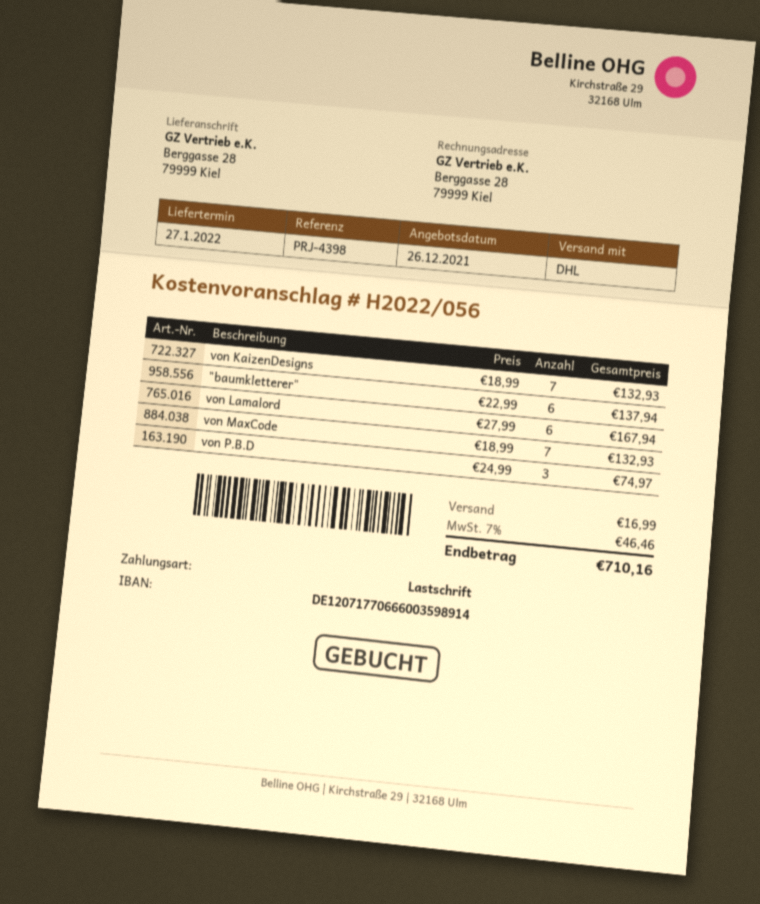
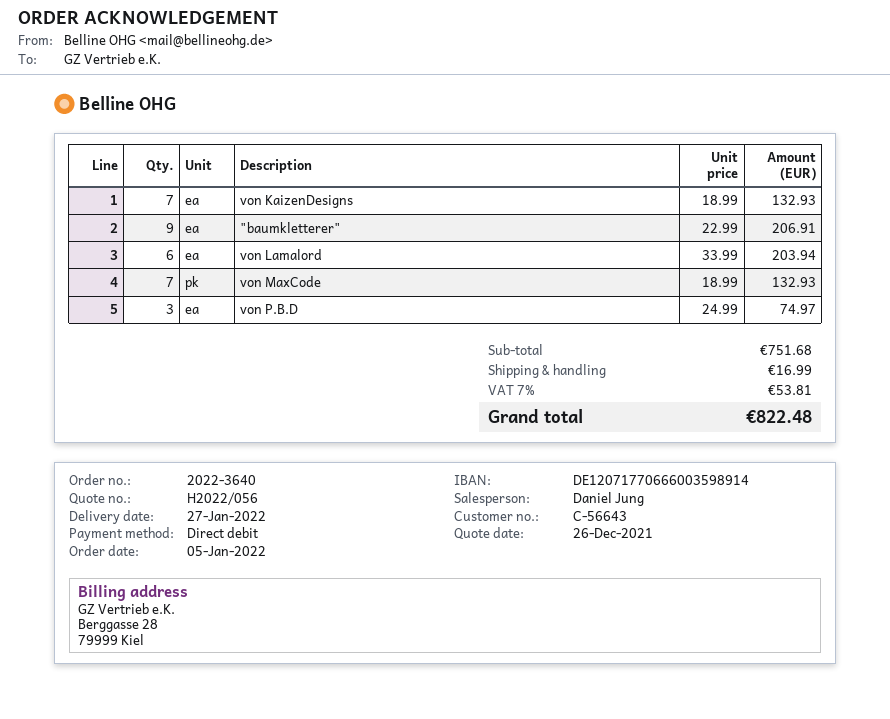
"baumkletterer": 6 x 22.99 = 137.94 -> 9 x 22.99 = 206.91
von Lamalord: 6 x 27.99 = 167.94 -> 6 x 33.99 = 203.94
tax: 7% = 46.46 -> 7% = 53.81
total: 710.16 -> 822.48

